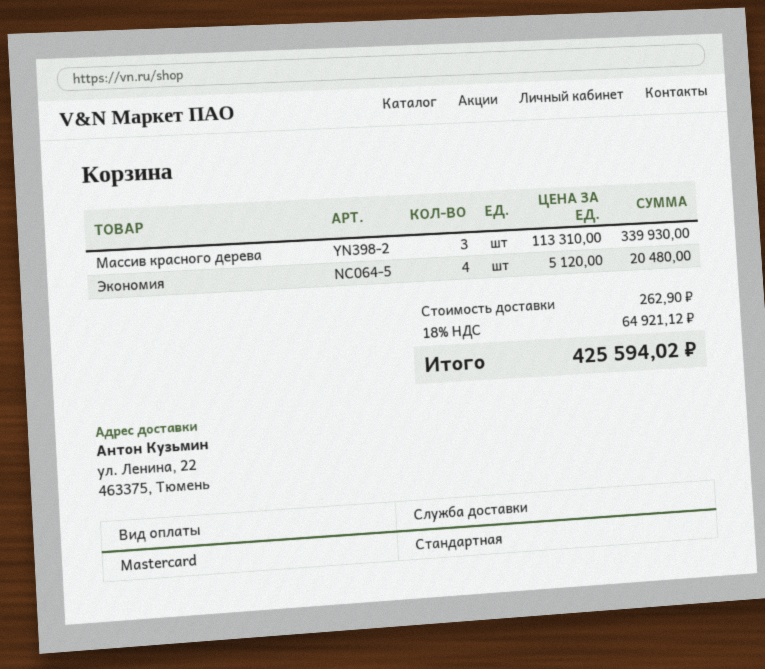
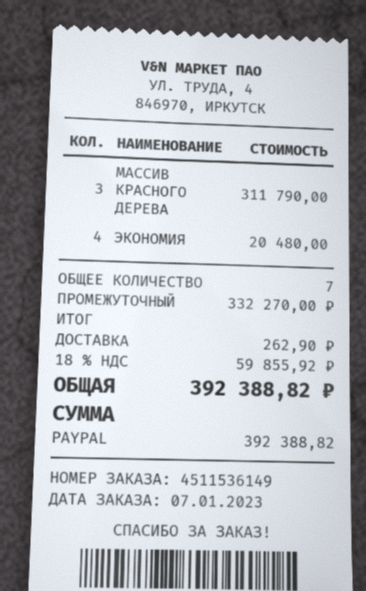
payment method: Mastercard -> PayPal
Массив красного дерева: 3 for 339930.00 -> 3 for 311790.00
tax: 18% = 64921.12 -> 18% = 59855.92
total: 425594.02 -> 392388.82

